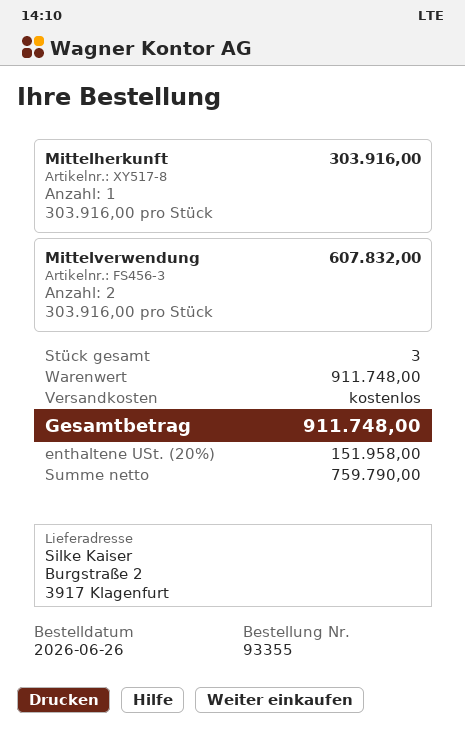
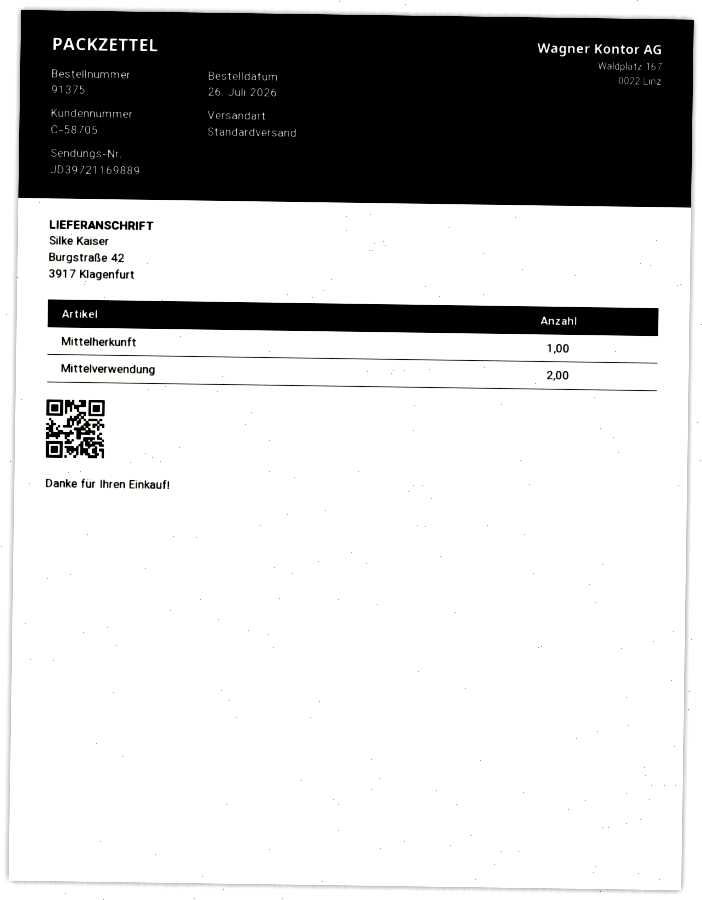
order number: 93355 -> 91375
order date: 2026-06-26 -> 2026-07-26
ship to: Burgstraße 2, 3917 Klagenfurt -> Burgstraße 42, 3917 Klagenfurt

